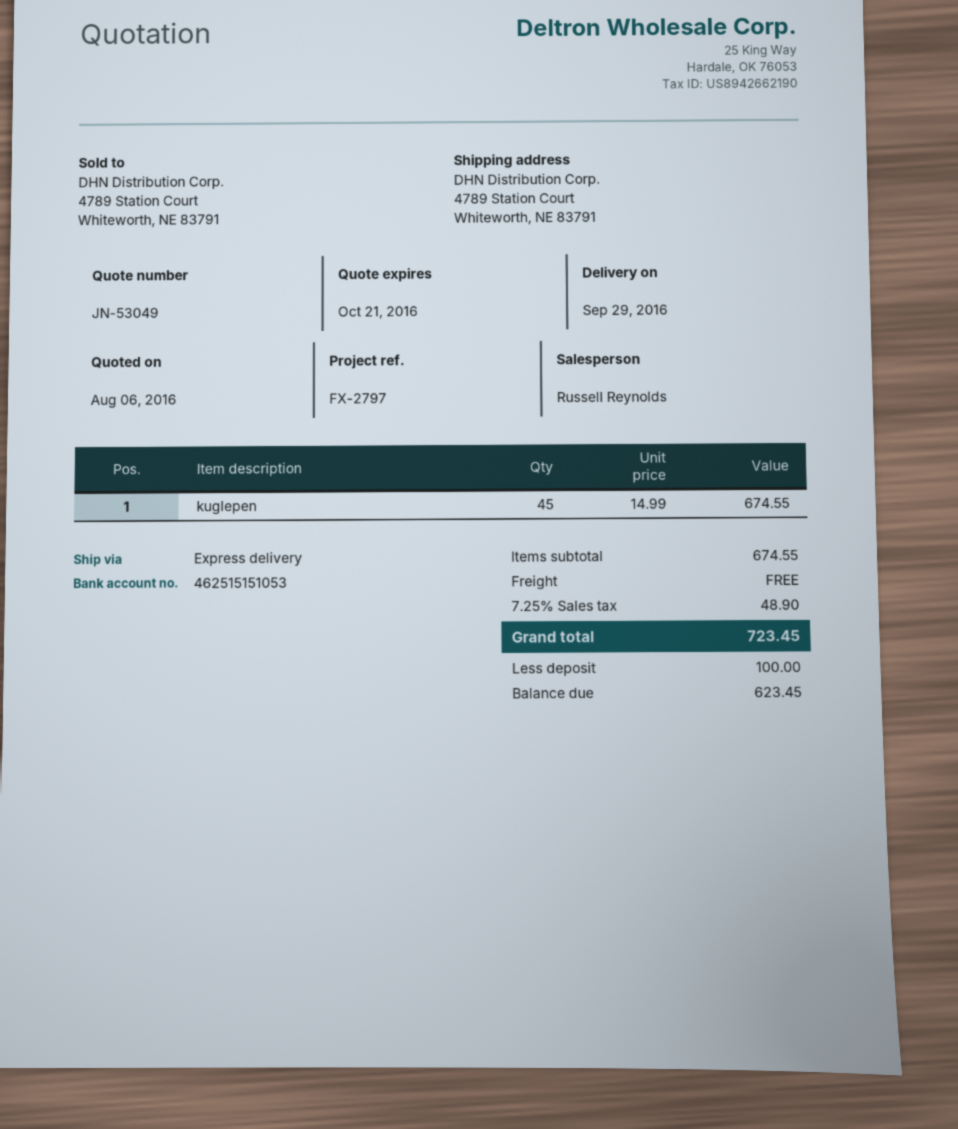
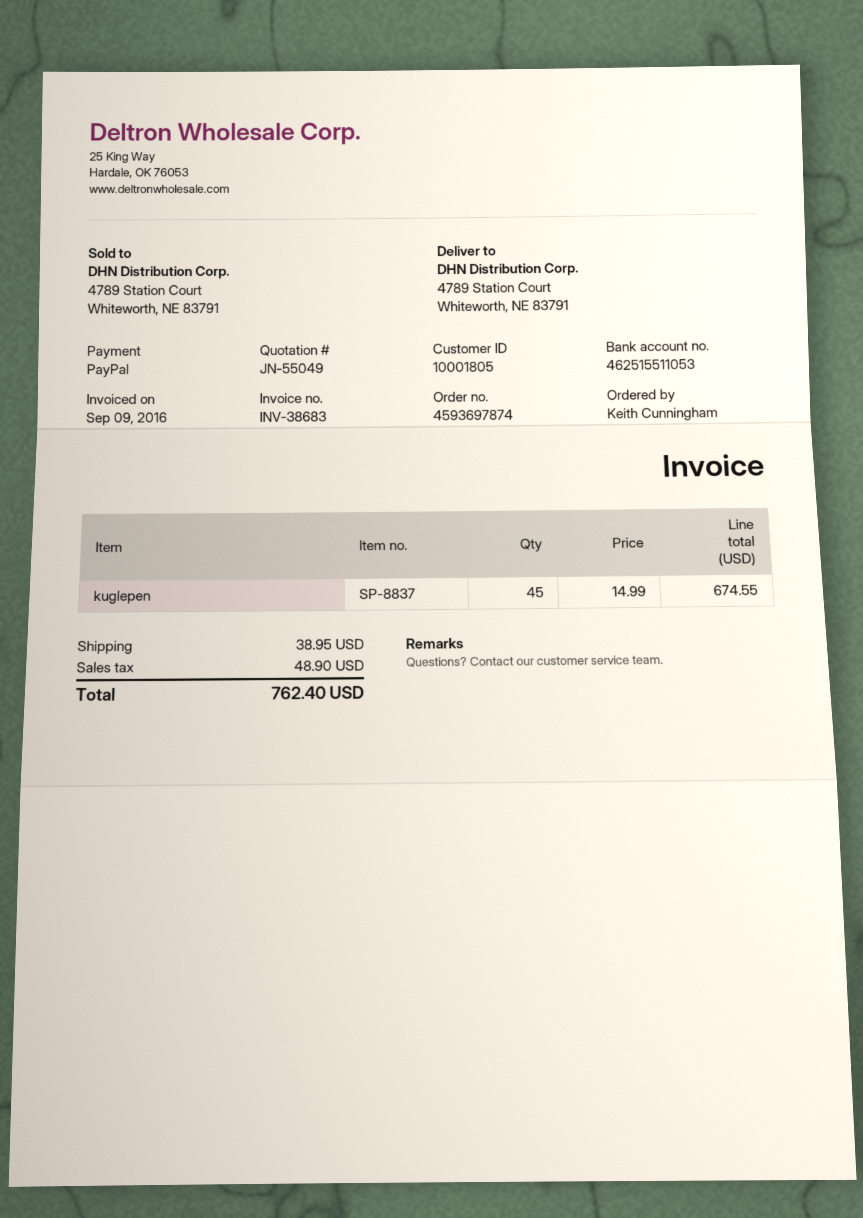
quote number: JN-53049 -> JN-55049
bank account: 462515151053 -> 462515511053
shipping: 0.00 -> 38.95
total: 723.45 -> 762.40

